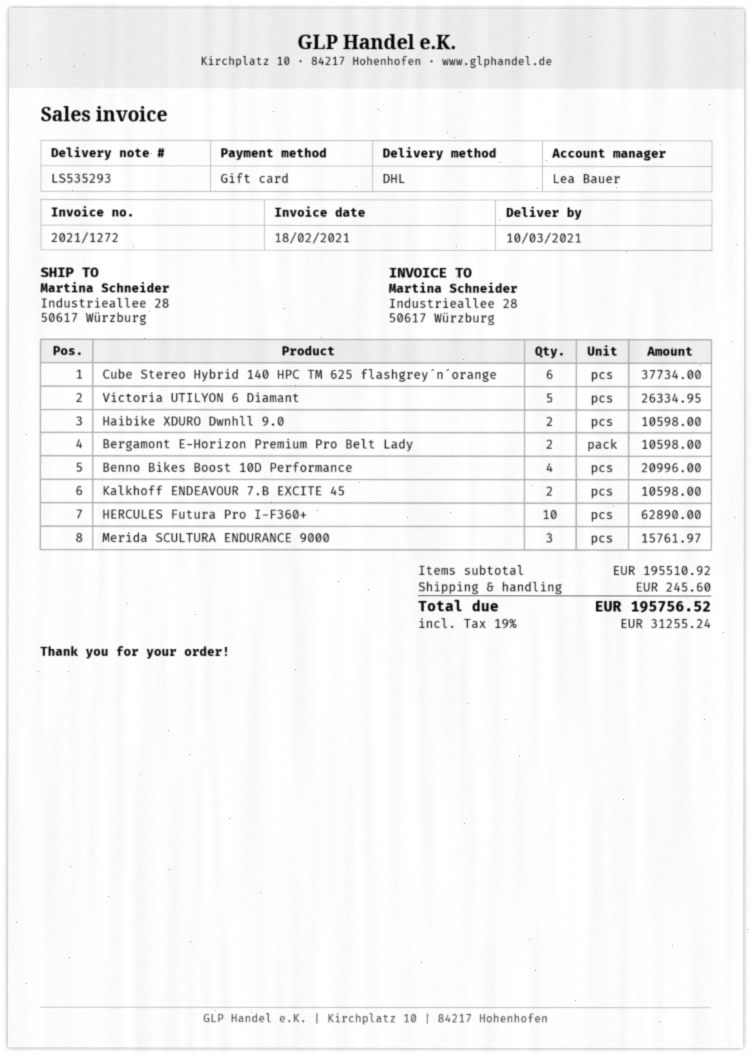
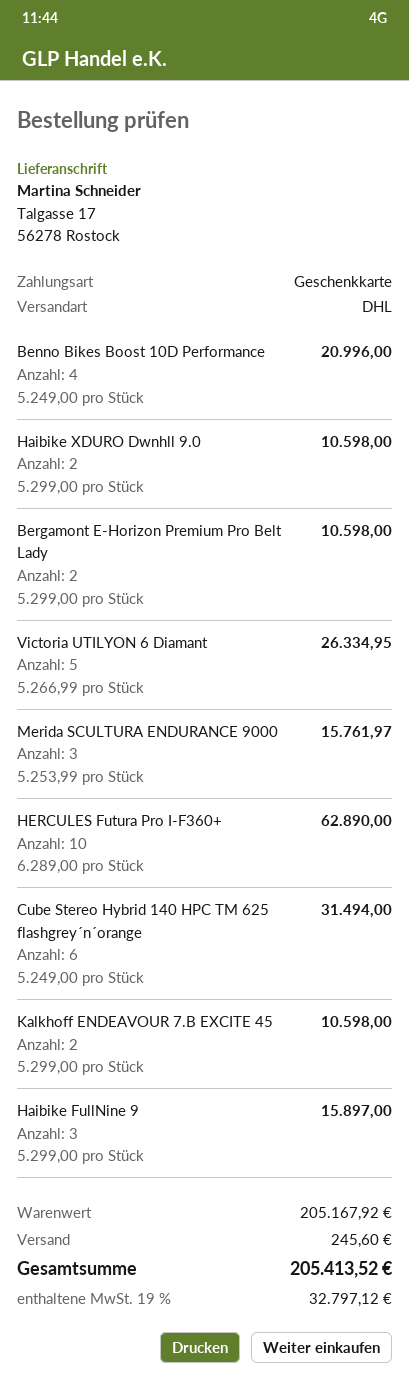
ship to: Industrieallee 28, 50617 Würzburg -> Talgasse 17, 56278 Rostock
Cube Stereo Hybrid 140 HPC TM 625 flashgrey´n´orange: 6 for 37734.00 -> 6 for 31494.00
Haibike FullNine 9: none -> 3 for 15897.00
subtotal: 195510.92 -> 205167.92
tax: 19% = 31255.24 -> 19% = 32797.12
total: 195756.52 -> 205413.52

